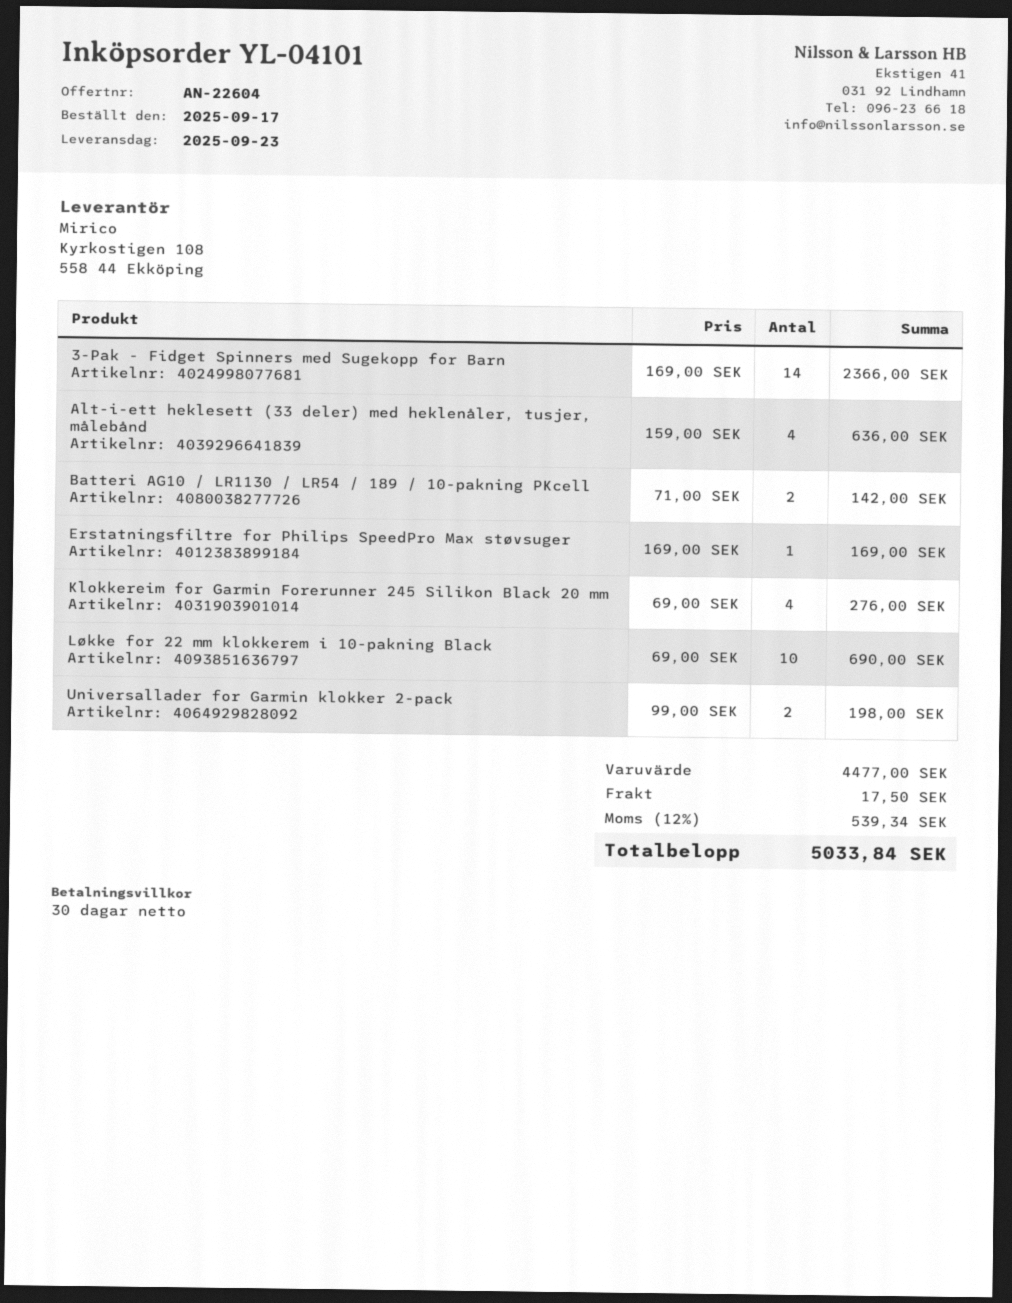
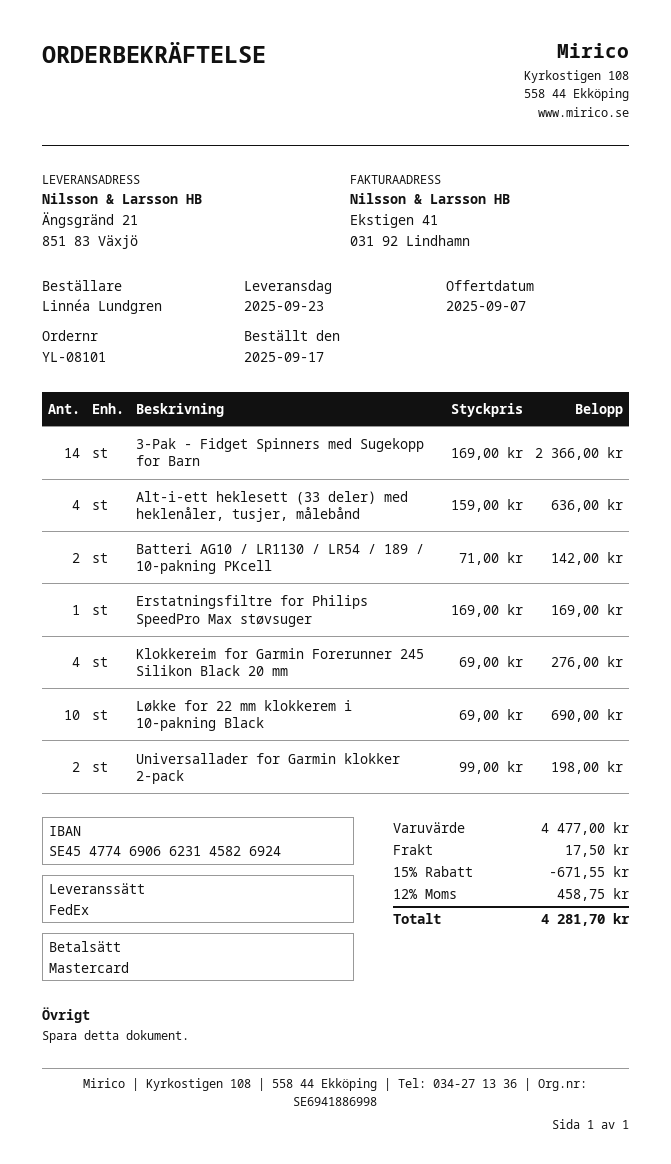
order number: YL-04101 -> YL-08101
discount: none -> 15% = 671.55
tax: 12% = 539.34 -> 12% = 458.75
total: 5033.84 -> 4281.70

